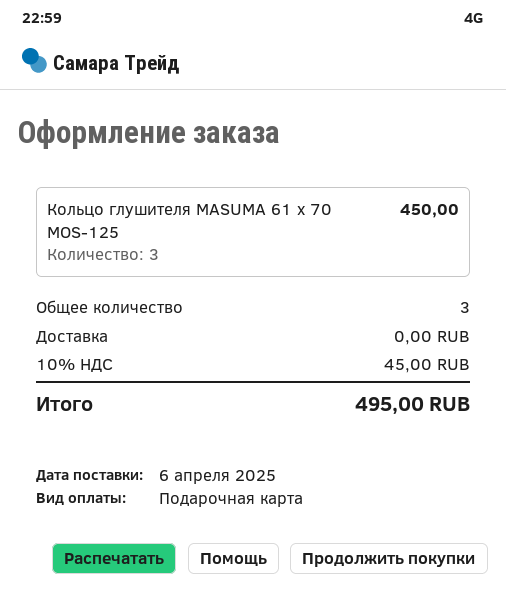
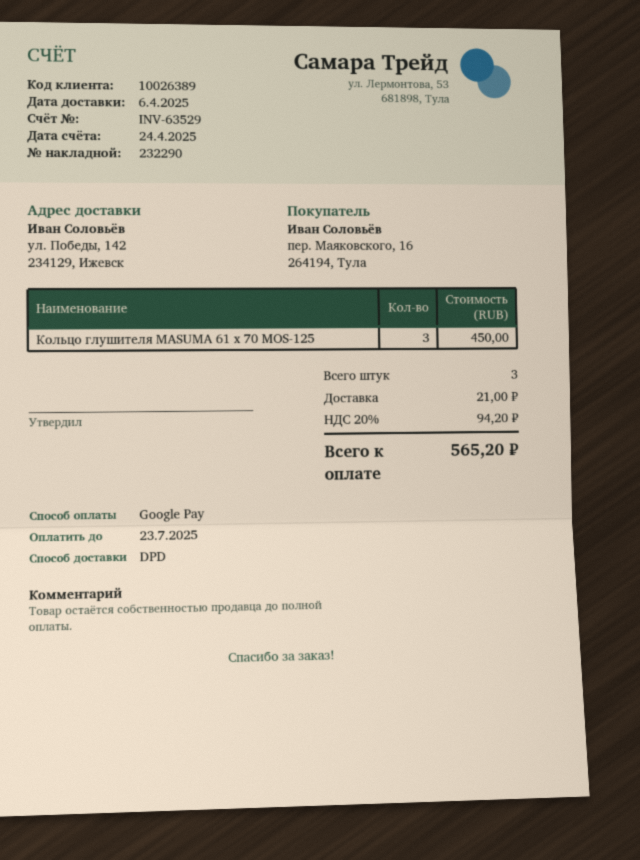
payment method: gift card -> Google Pay
shipping: 0.00 -> 21.00
tax: 10% = 45.00 -> 20% = 94.20
total: 495.00 -> 565.20

